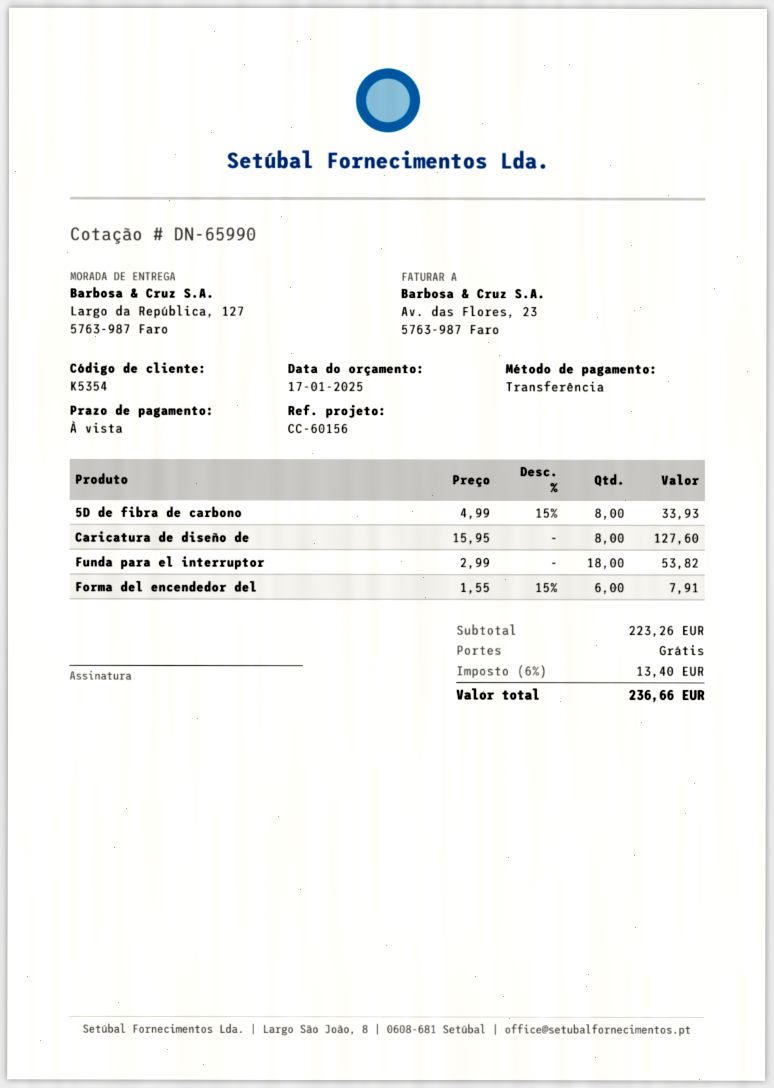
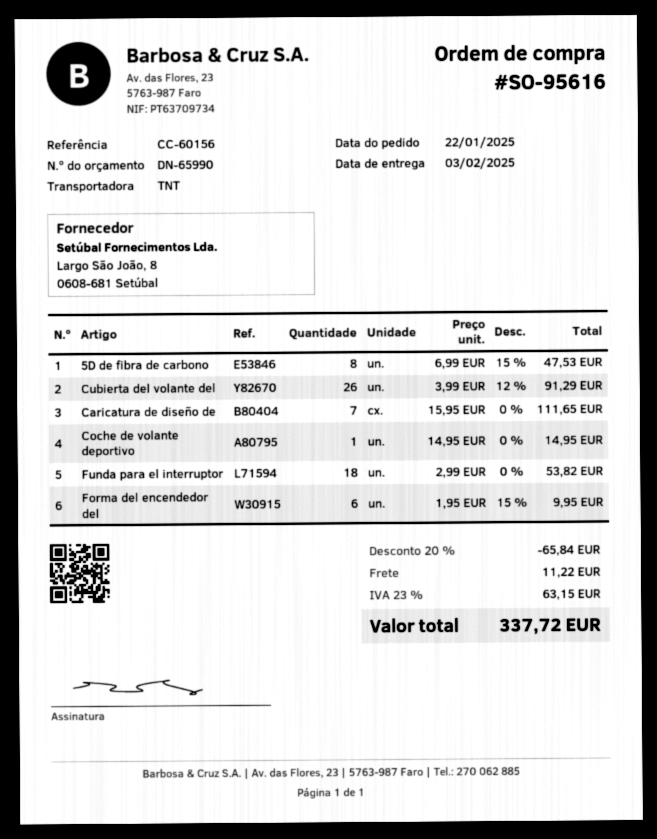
5D de fibra de carbono: 8 x 4.99 - 15% = 33.93 -> 8 x 6.99 - 15% = 47.53
Caricatura de diseño de: 8 x 15.95 = 127.60 -> 7 x 15.95 = 111.65
Forma del encendedor del: 6 x 1.55 - 15% = 7.91 -> 6 x 1.95 - 15% = 9.95
Cubierta del volante del: none -> 26 x 3.99 - 12% = 91.29
Coche de volante deportivo: none -> 1 x 14.95 = 14.95
discount: none -> 20% = 65.84
shipping: 0.00 -> 11.22
tax: 6% = 13.40 -> 23% = 63.15
total: 236.66 -> 337.72

